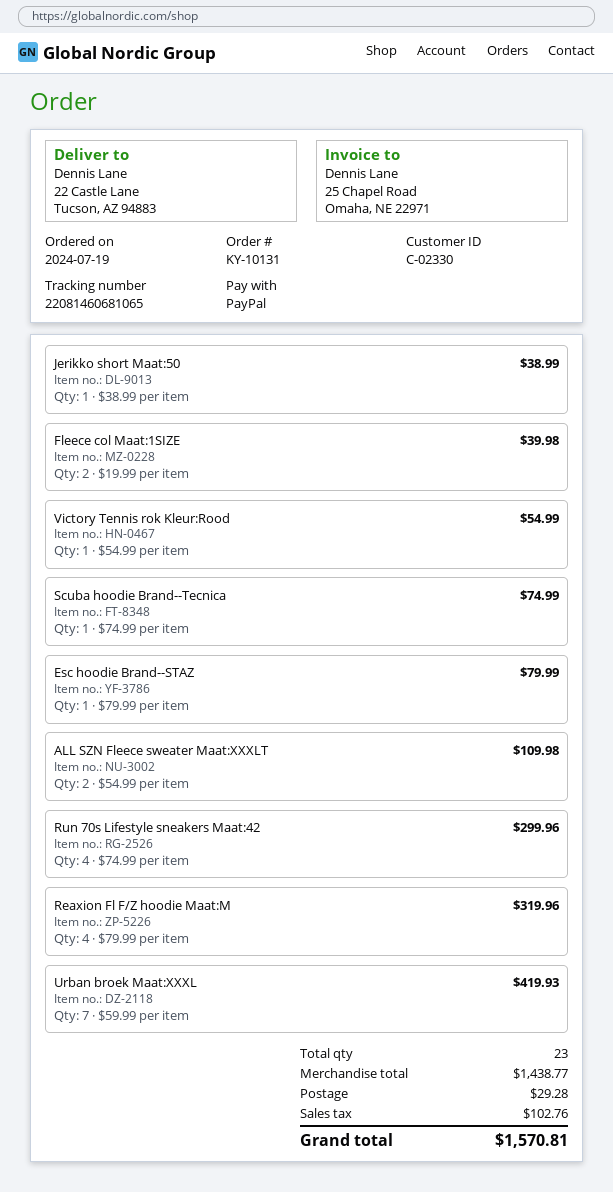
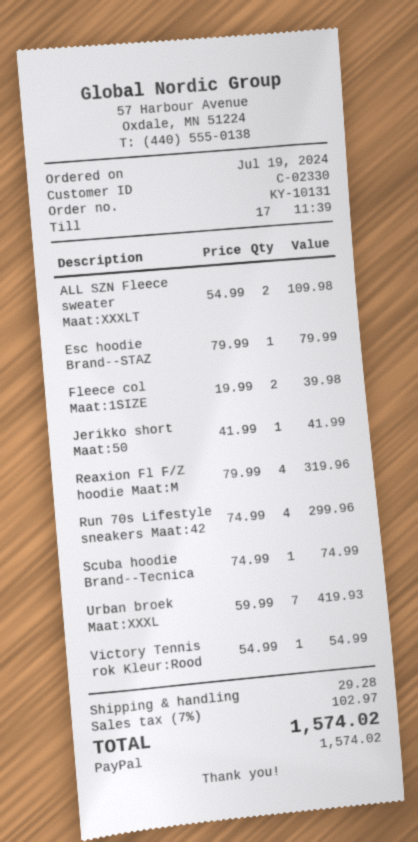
Jerikko short Maat:50: 1 x 38.99 = 38.99 -> 1 x 41.99 = 41.99
tax: 102.76 -> 102.97
total: 1570.81 -> 1574.02

